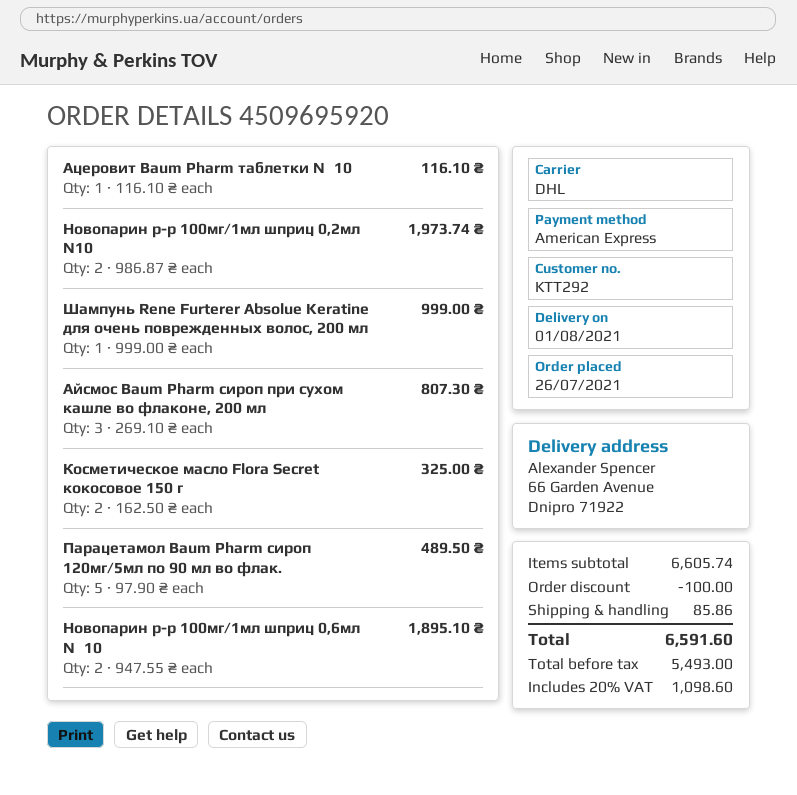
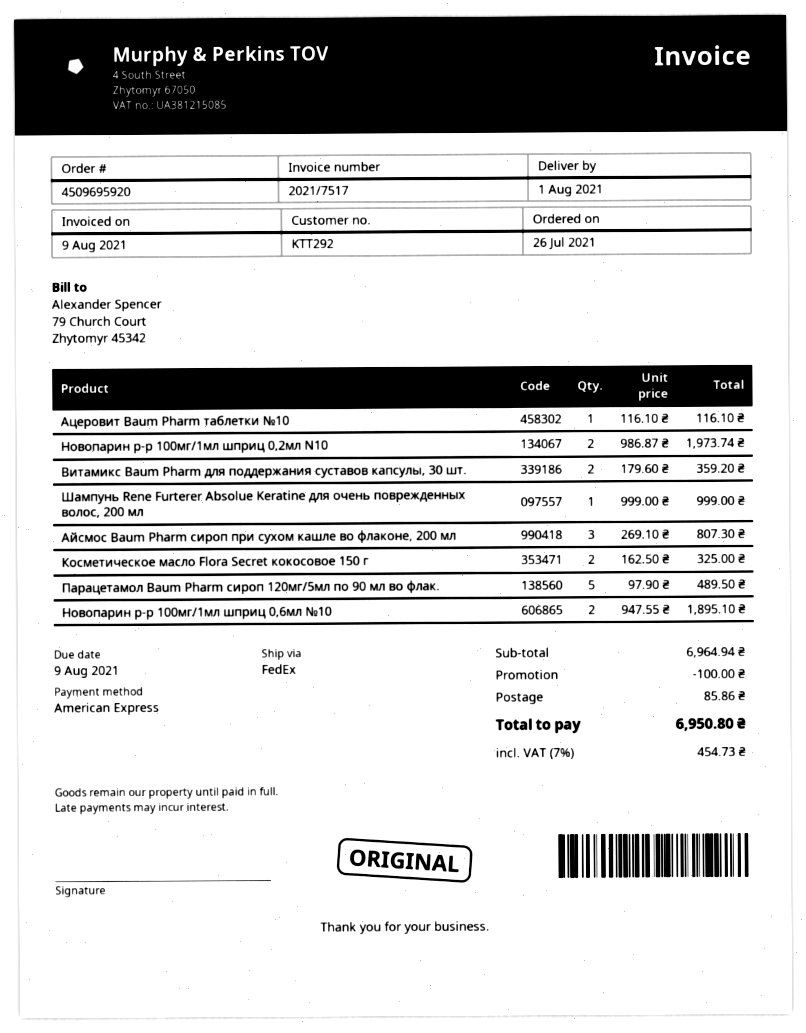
shipping method: DHL -> FedEx
Витамикс Baum Pharm для поддержания суставов капсулы, 30 шт.: none -> 2 x 179.60 = 359.20
subtotal: 6605.74 -> 6964.94
tax: 20% = 1098.60 -> 7% = 454.73
total: 6591.60 -> 6950.80

